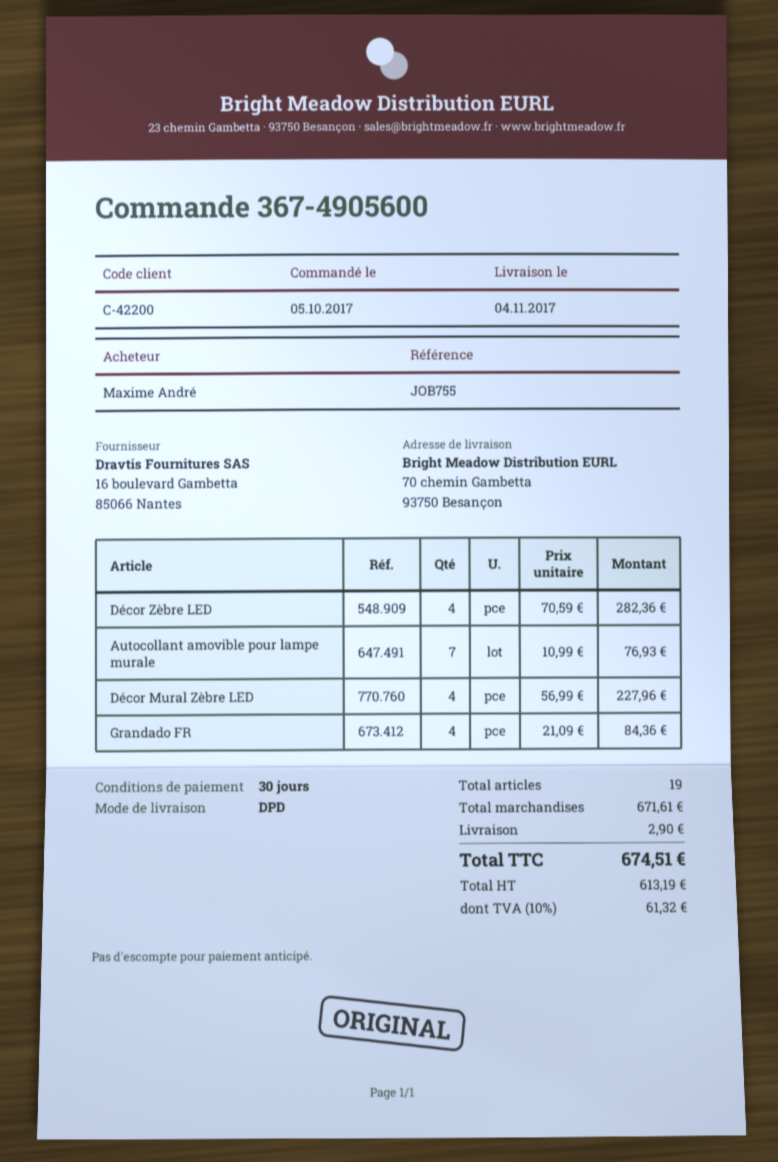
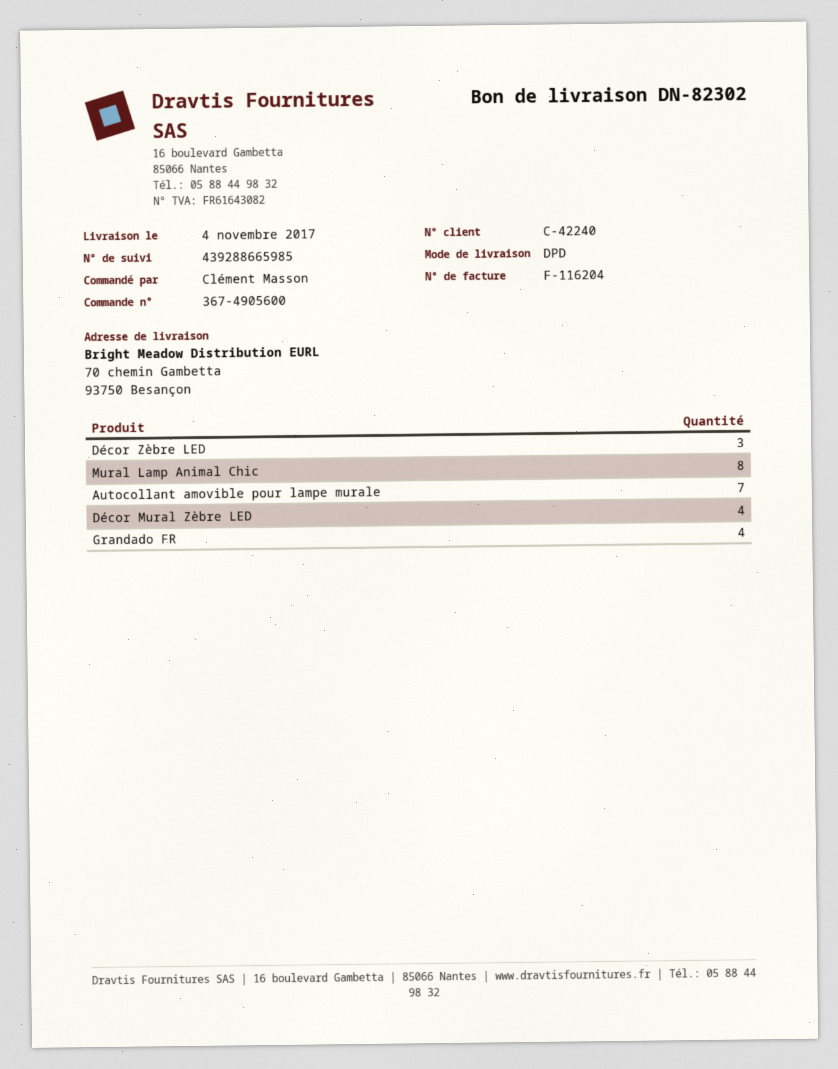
customer number: C-42200 -> C-42240
ordered by: Maxime André -> Clément Masson
Décor Zèbre LED: 4 -> 3
Mural Lamp Animal Chic: none -> 8

